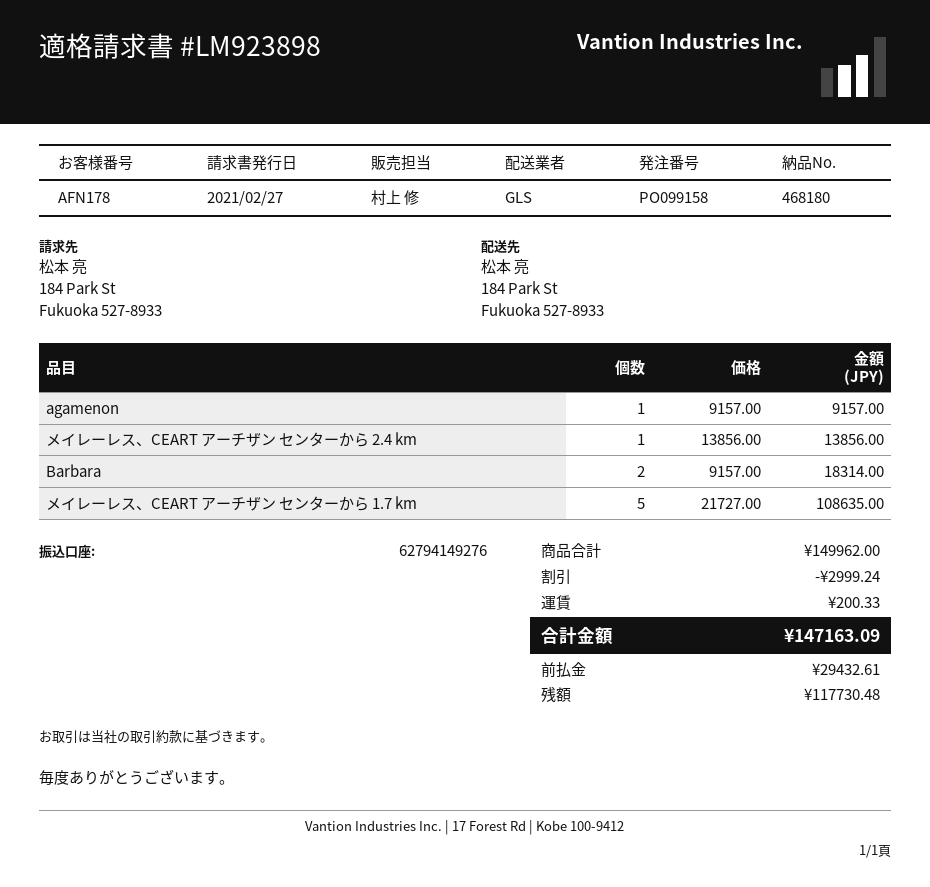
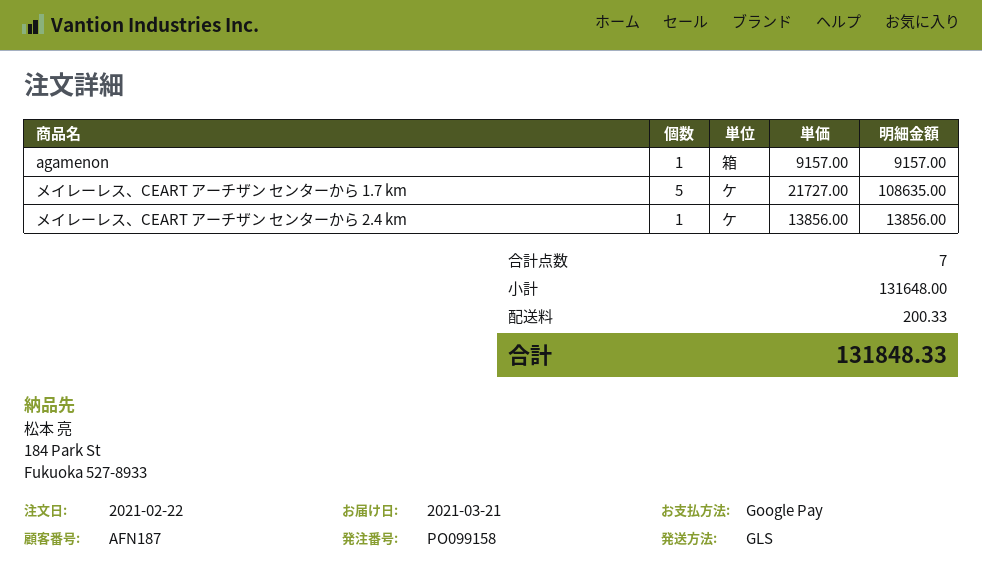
customer number: AFN178 -> AFN187
Barbara: 2 x 9157.00 = 18314.00 -> none
subtotal: 149962.00 -> 131648.00
discount: 2999.24 -> none
total: 147163.09 -> 131848.33

